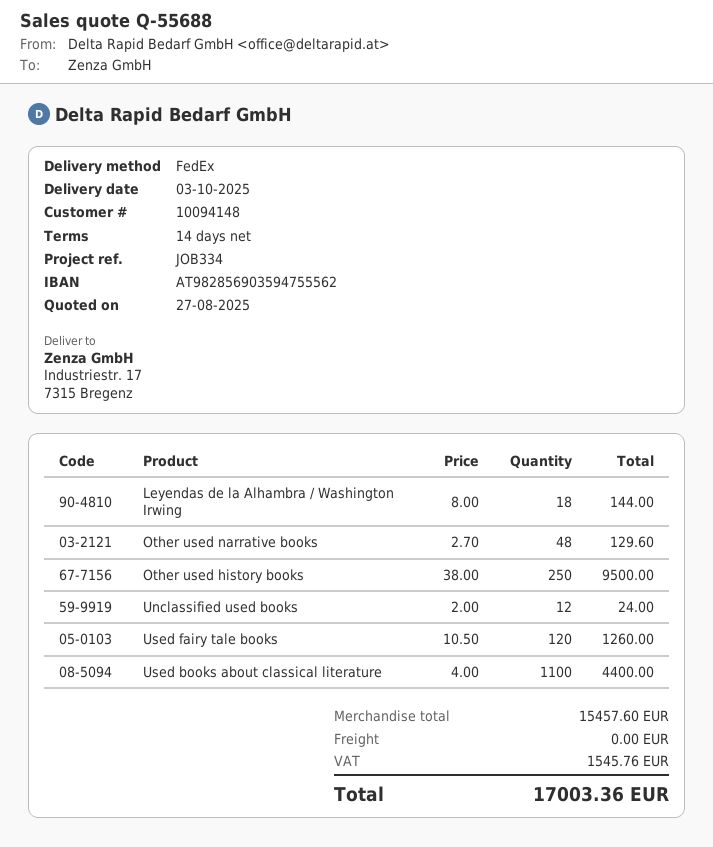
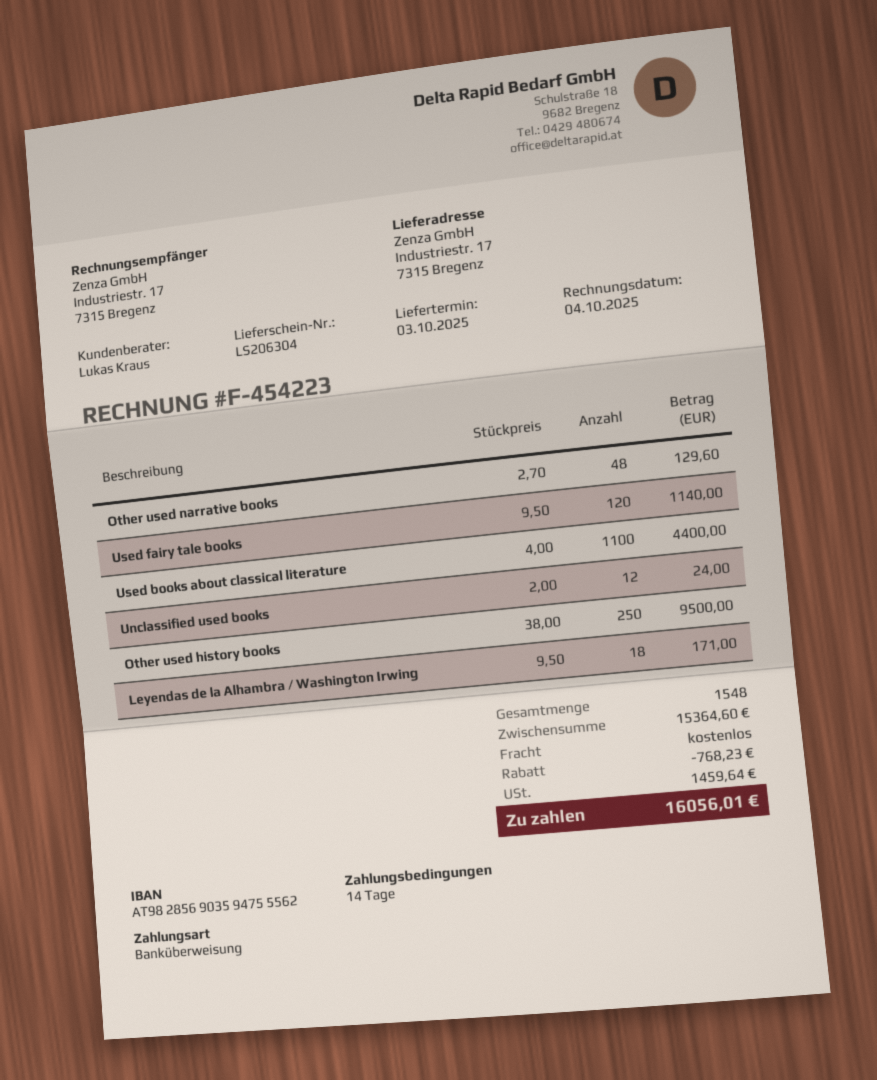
Leyendas de la Alhambra / Washington Irwing: 18 x 8.00 = 144.00 -> 18 x 9.50 = 171.00
Used fairy tale books: 120 x 10.50 = 1260.00 -> 120 x 9.50 = 1140.00
subtotal: 15457.60 -> 15364.60
discount: none -> 768.23
tax: 1545.76 -> 1459.64
total: 17003.36 -> 16056.01

